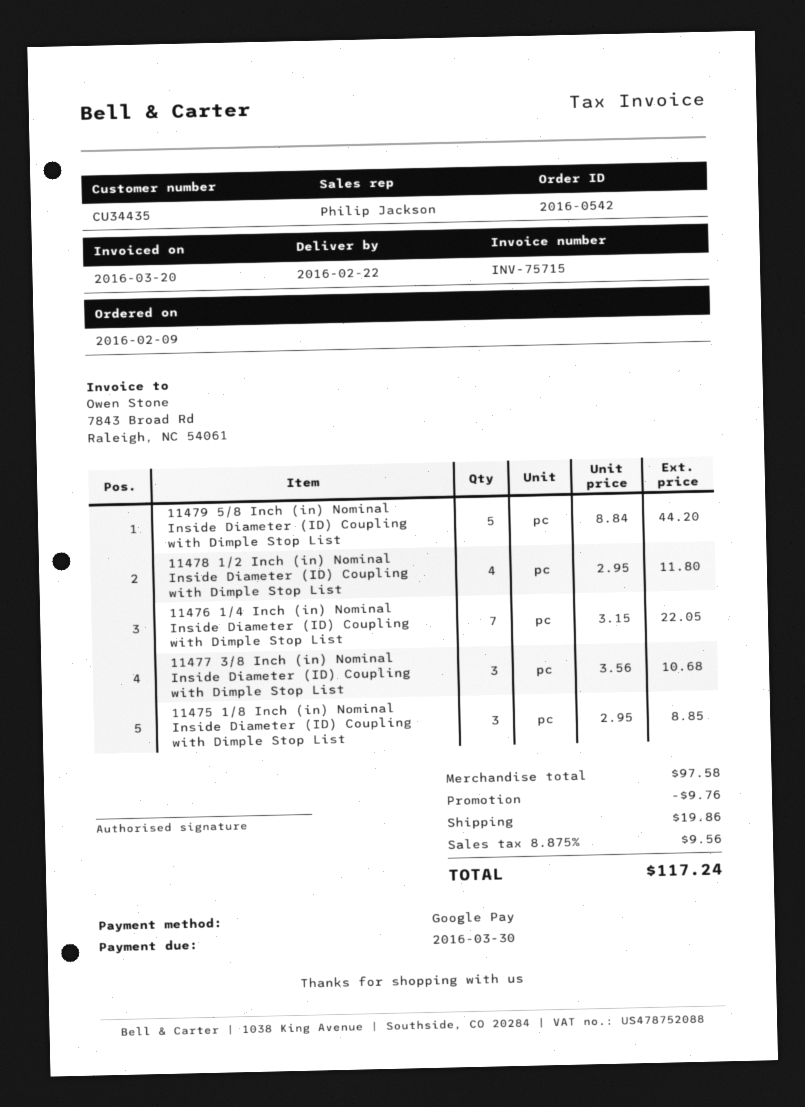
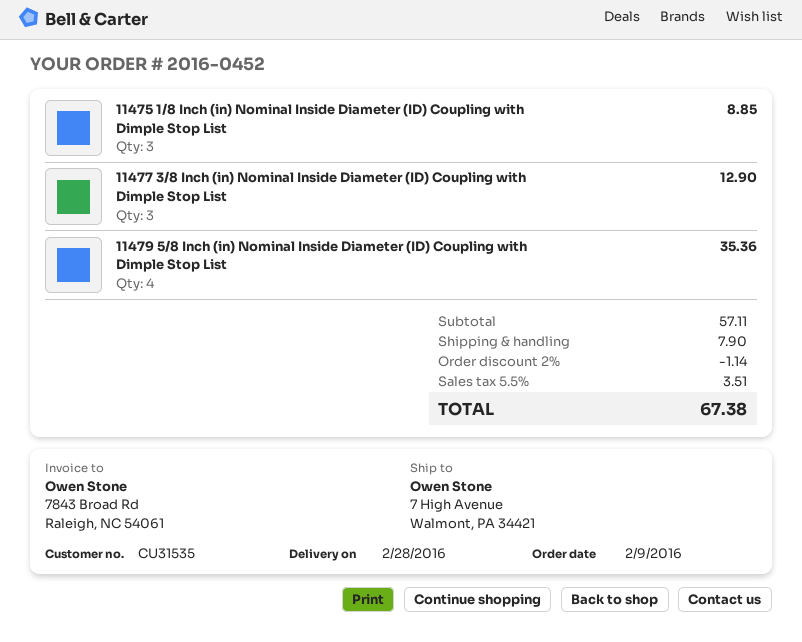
order number: 2016-0542 -> 2016-0452
delivery date: 2016-02-22 -> 2016-02-28
customer number: CU34435 -> CU31535
11479 5/8 Inch (in) Nominal Inside Diameter (ID) Coupling with Dimple Stop List: 5 for 44.20 -> 4 for 35.36
11478 1/2 Inch (in) Nominal Inside Diameter (ID) Coupling with Dimple Stop List: 4 for 11.80 -> none
11476 1/4 Inch (in) Nominal Inside Diameter (ID) Coupling with Dimple Stop List: 7 for 22.05 -> none
11477 3/8 Inch (in) Nominal Inside Diameter (ID) Coupling with Dimple Stop List: 3 for 10.68 -> 3 for 12.90
subtotal: 97.58 -> 57.11
discount: 9.76 -> 1.14
shipping: 19.86 -> 7.90
tax: 8.875% = 9.56 -> 5.5% = 3.51
total: 117.24 -> 67.38

